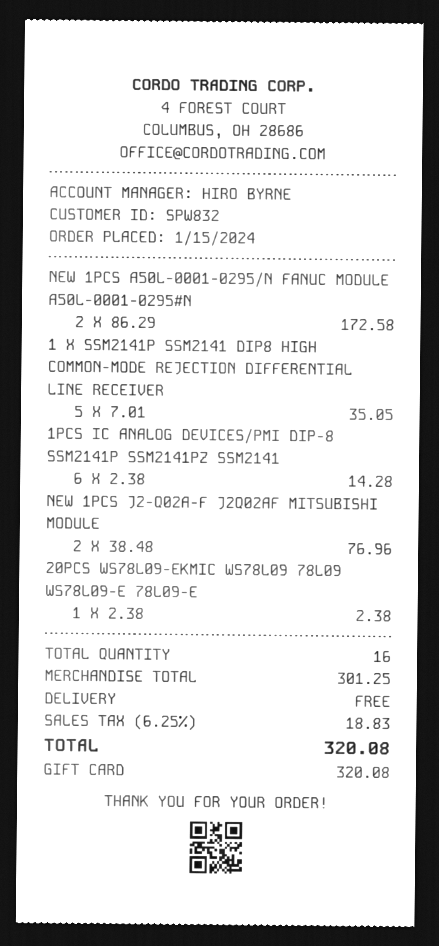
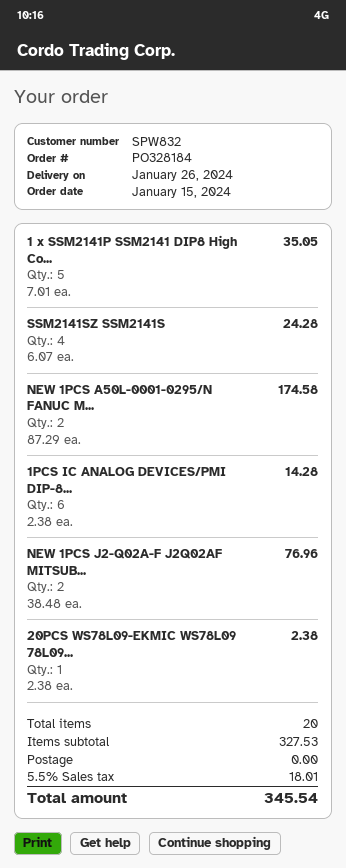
NEW 1PCS A50L-0001-0295/N FANUC MODULE A50L-0001-0295#N: 2 x 86.29 = 172.58 -> 2 x 87.29 = 174.58
SSM2141SZ SSM2141S: none -> 4 x 6.07 = 24.28
total quantity: 16 -> 20
subtotal: 301.25 -> 327.53
tax: 6.25% = 18.83 -> 5.5% = 18.01
total: 320.08 -> 345.54

